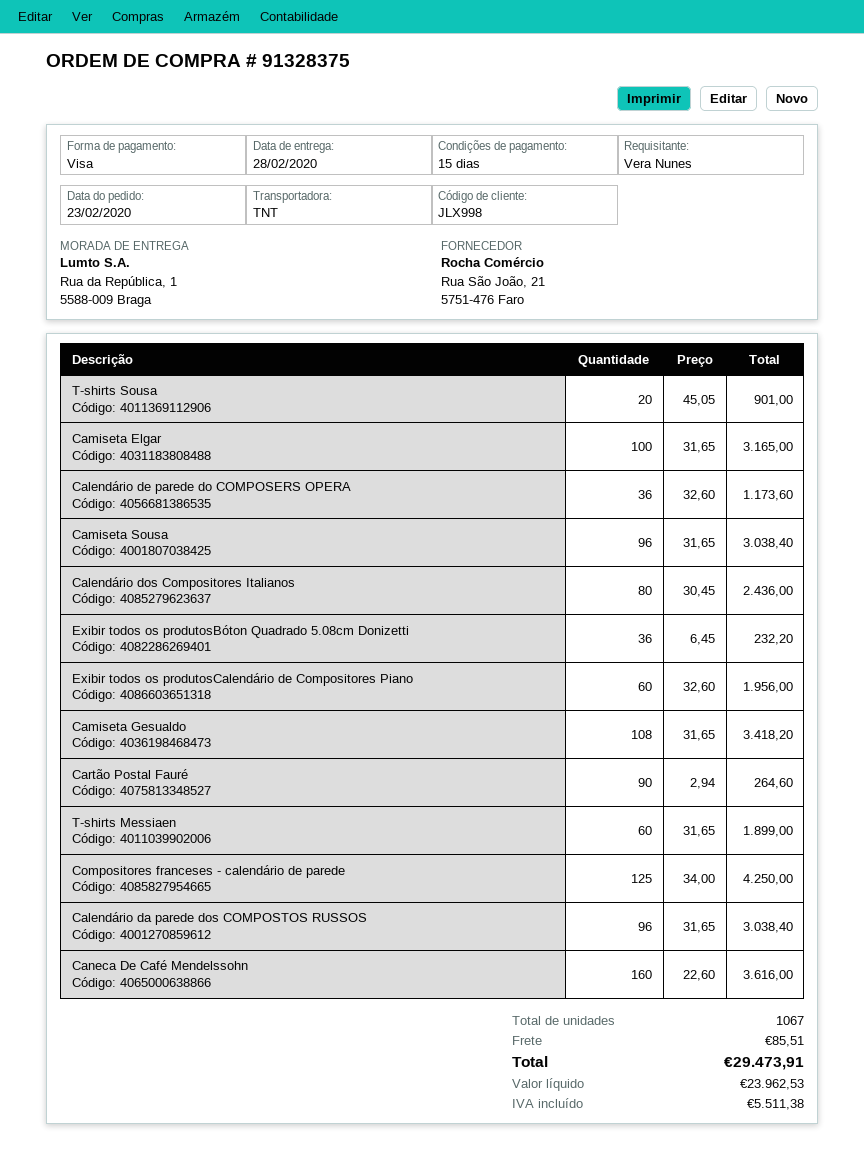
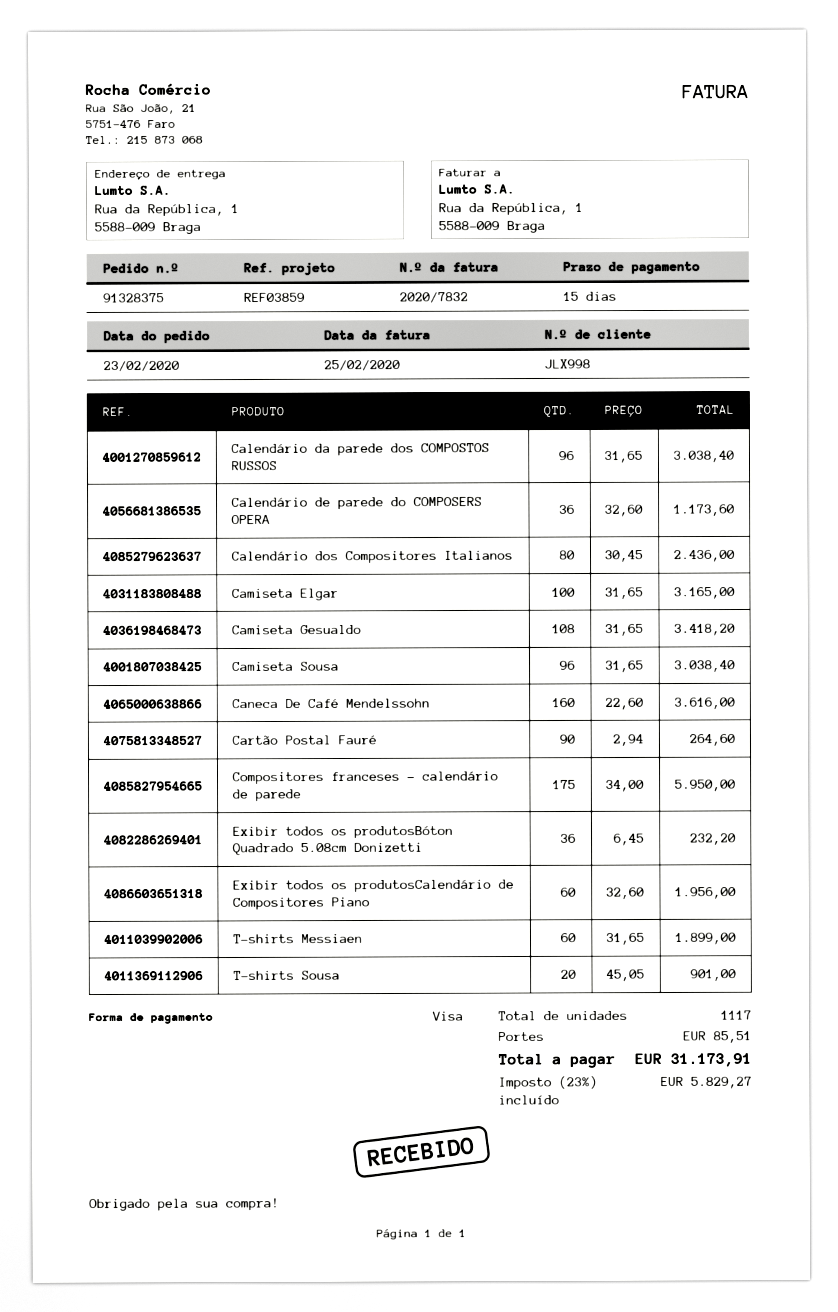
Compositores franceses - calendário de parede: 125 x 34.00 = 4250.00 -> 175 x 34.00 = 5950.00
total quantity: 1067 -> 1117
tax: 5511.38 -> 5829.27
total: 29473.91 -> 31173.91

